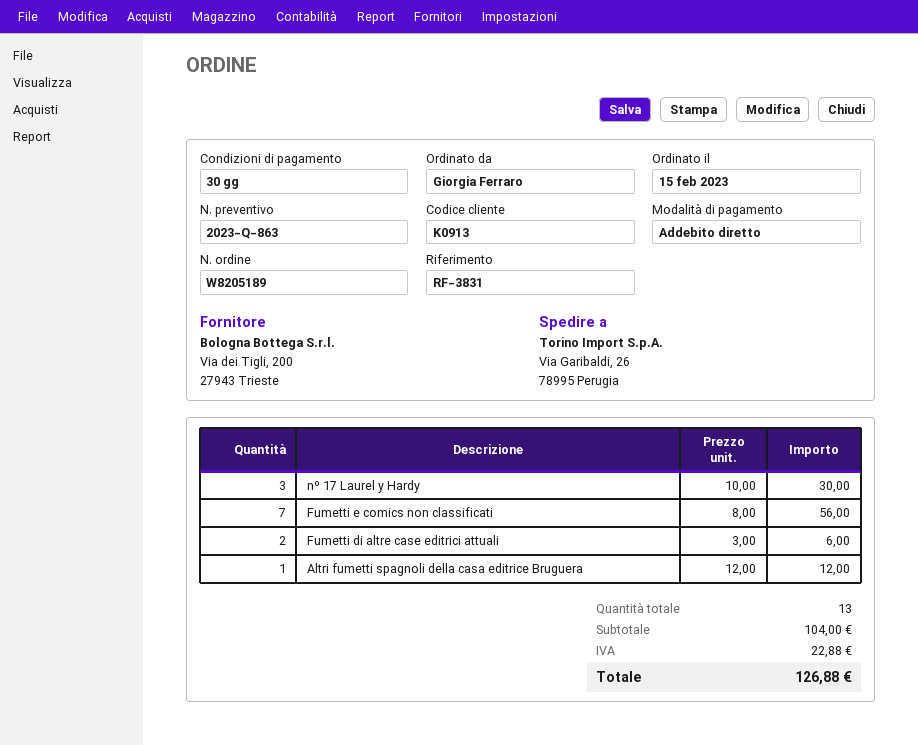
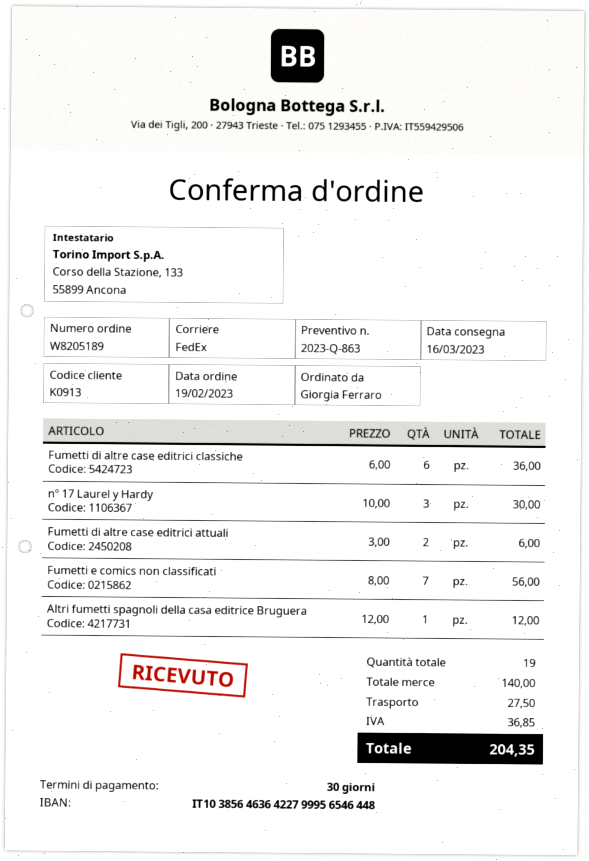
order date: 2023-02-15 -> 2023-02-19
Fumetti di altre case editrici classiche: none -> 6 x 6.00 = 36.00
total quantity: 13 -> 19
subtotal: 104.00 -> 140.00
shipping: none -> 27.50
tax: 22.88 -> 36.85
total: 126.88 -> 204.35

